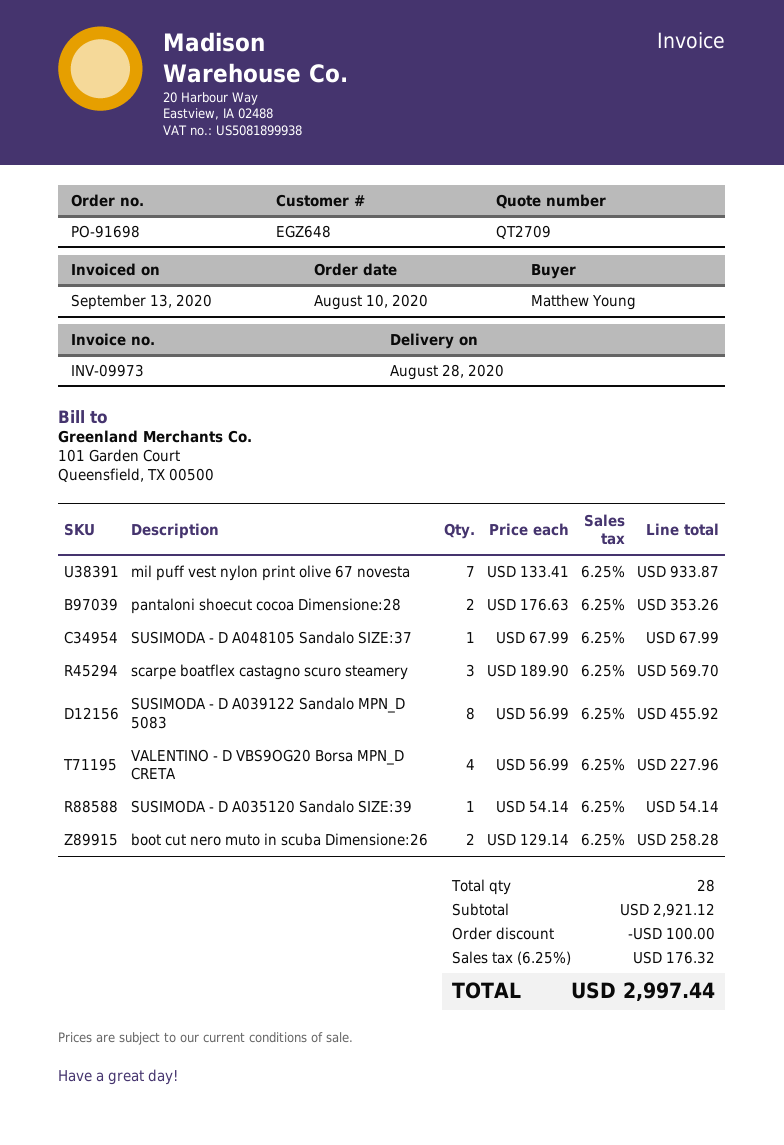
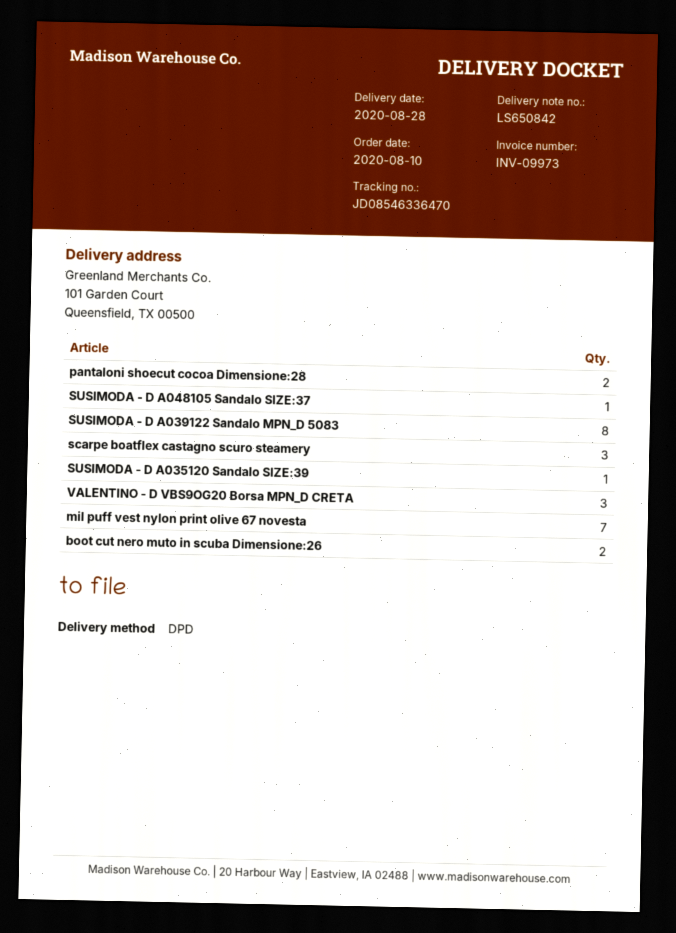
VALENTINO - D VBS9OG20 Borsa MPN_D CRETA: 4 -> 3

